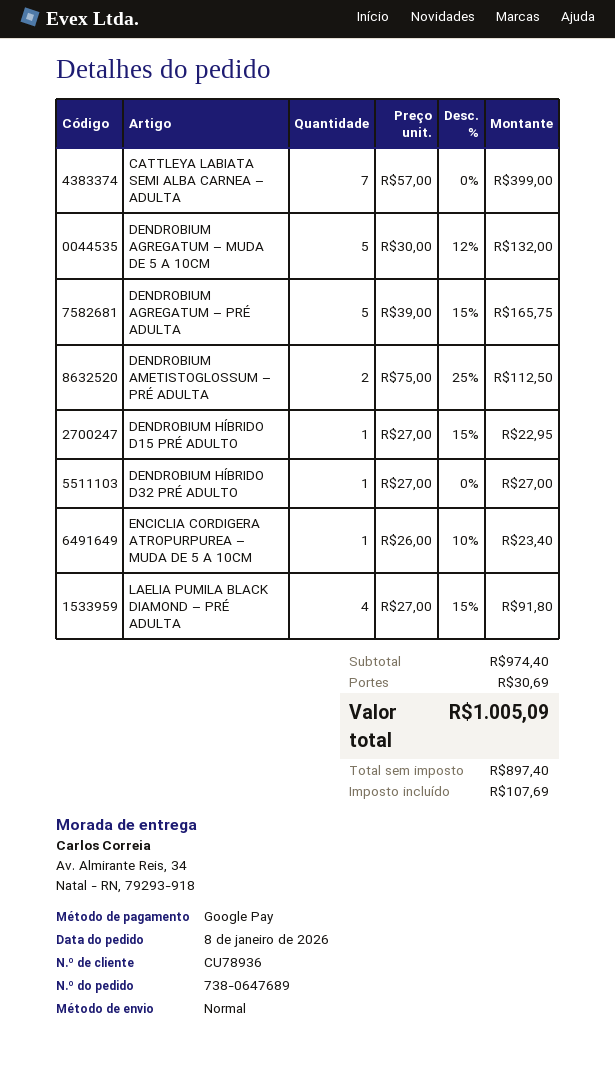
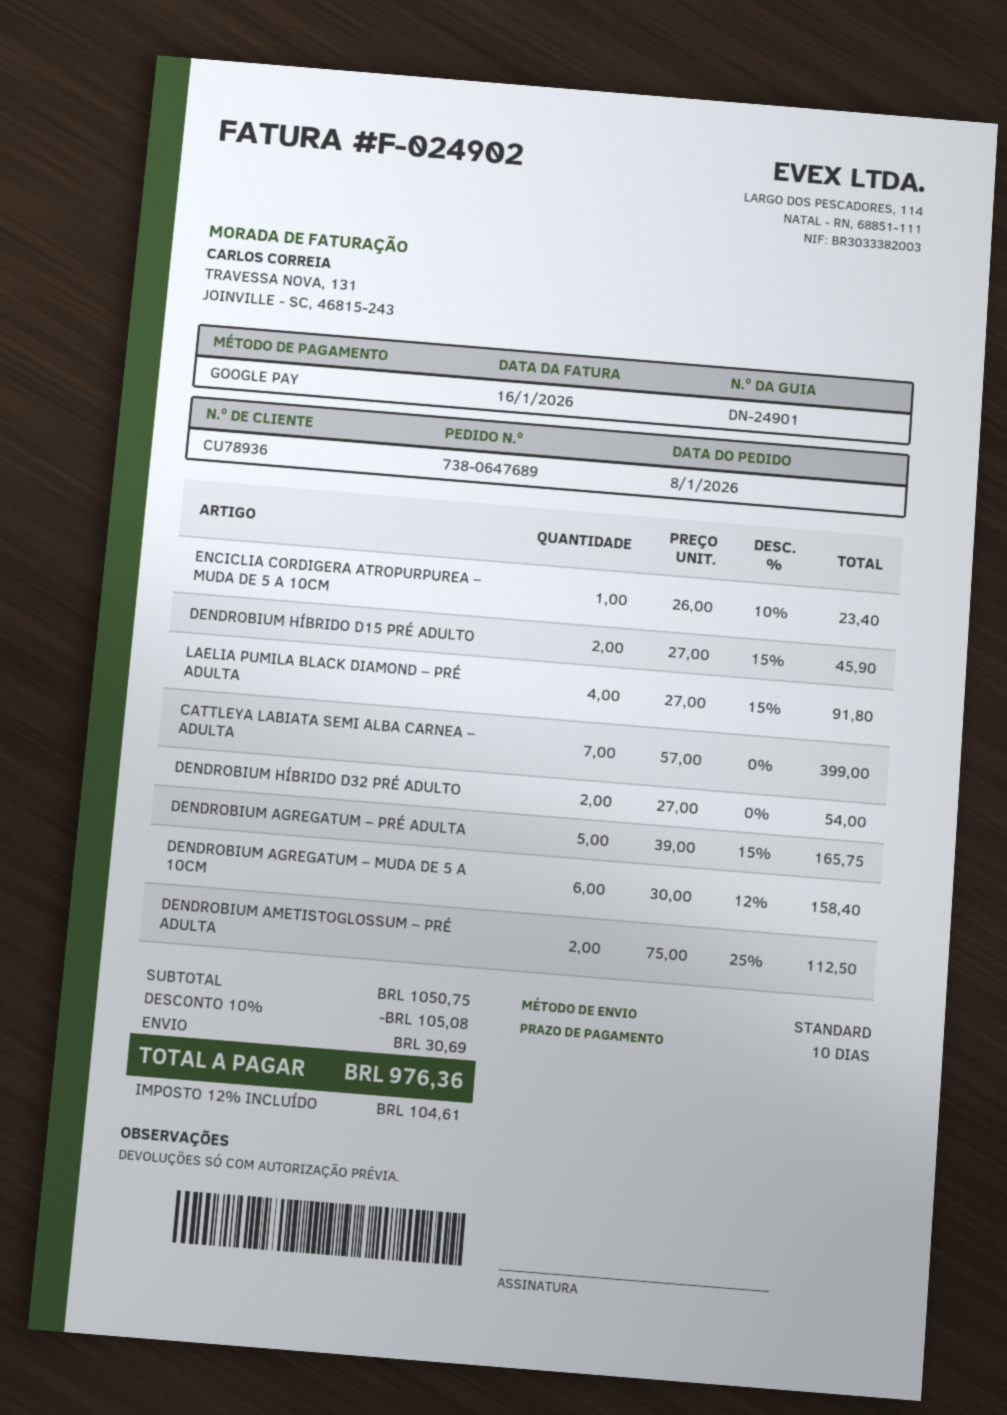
DENDROBIUM AGREGATUM – MUDA DE 5 A 10CM: 5 x 30.00 - 12% = 132.00 -> 6 x 30.00 - 12% = 158.40
DENDROBIUM HÍBRIDO D15 PRÉ ADULTO: 1 x 27.00 - 15% = 22.95 -> 2 x 27.00 - 15% = 45.90
DENDROBIUM HÍBRIDO D32 PRÉ ADULTO: 1 x 27.00 = 27.00 -> 2 x 27.00 = 54.00
subtotal: 974.40 -> 1050.75
discount: none -> 10% = 105.08
tax: 107.69 -> 104.61
total: 1005.09 -> 976.36

